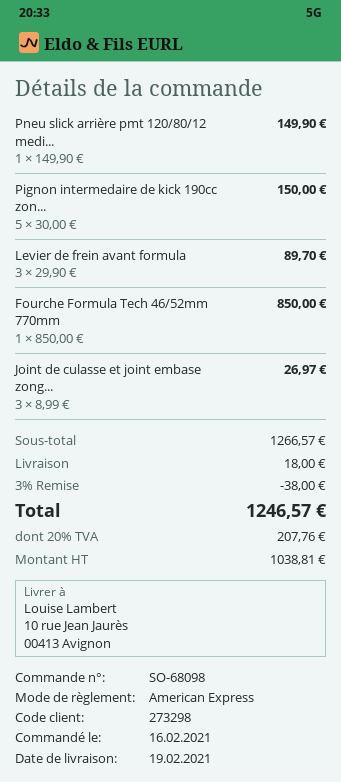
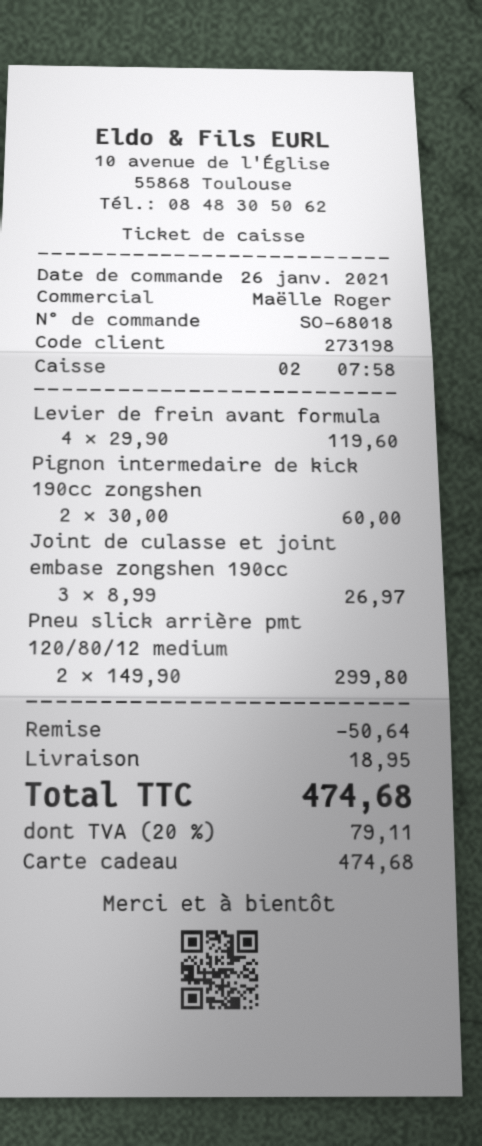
order number: SO-68098 -> SO-68018
order date: 2021-02-16 -> 2021-01-26
customer number: 273298 -> 273198
payment method: American Express -> gift card
Pneu slick arrière pmt 120/80/12 medi...: 1 x 149.90 = 149.90 -> 2 x 149.90 = 299.80
Pignon intermedaire de kick 190cc zon...: 5 x 30.00 = 150.00 -> 2 x 30.00 = 60.00
Levier de frein avant formula: 3 x 29.90 = 89.70 -> 4 x 29.90 = 119.60
Fourche Formula Tech 46/52mm 770mm: 1 x 850.00 = 850.00 -> none
discount: 38.00 -> 50.64
shipping: 18.00 -> 18.95
tax: 20% = 207.76 -> 20% = 79.11
total: 1246.57 -> 474.68

